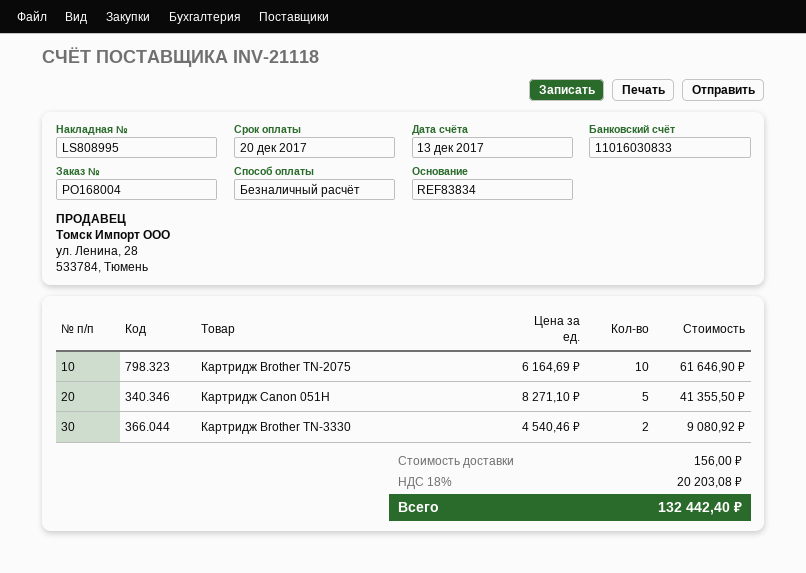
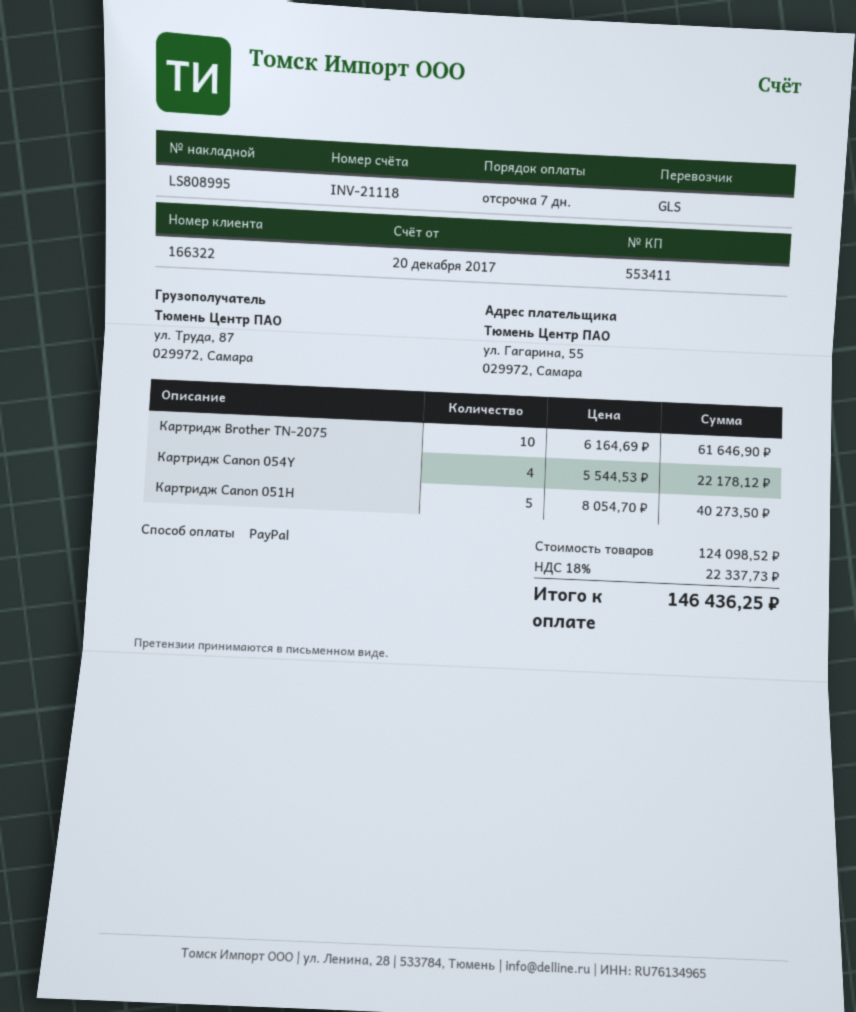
invoice date: 2017-12-13 -> 2017-12-20
payment method: bank transfer -> PayPal
Картридж Canon 051H: 5 x 8271.10 = 41355.50 -> 5 x 8054.70 = 40273.50
Картридж Brother TN-3330: 2 x 4540.46 = 9080.92 -> none
Картридж Canon 054Y: none -> 4 x 5544.53 = 22178.12
shipping: 156.00 -> none
tax: 18% = 20203.08 -> 18% = 22337.73
total: 132442.40 -> 146436.25

